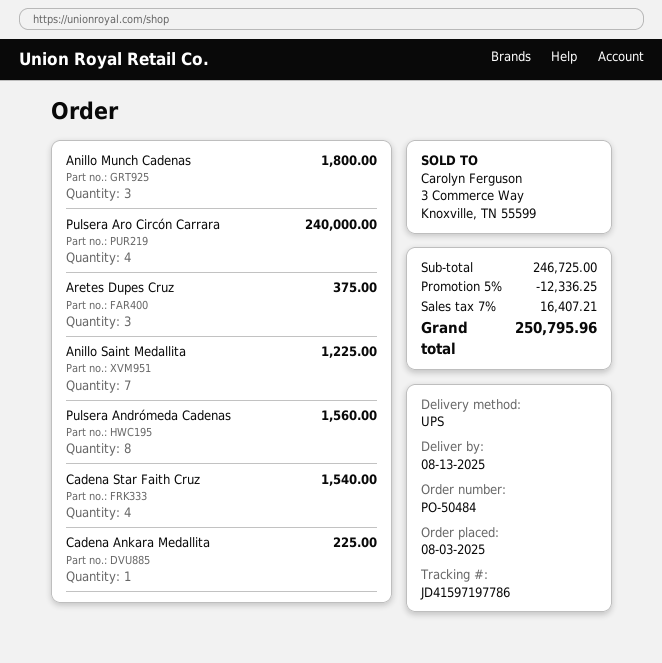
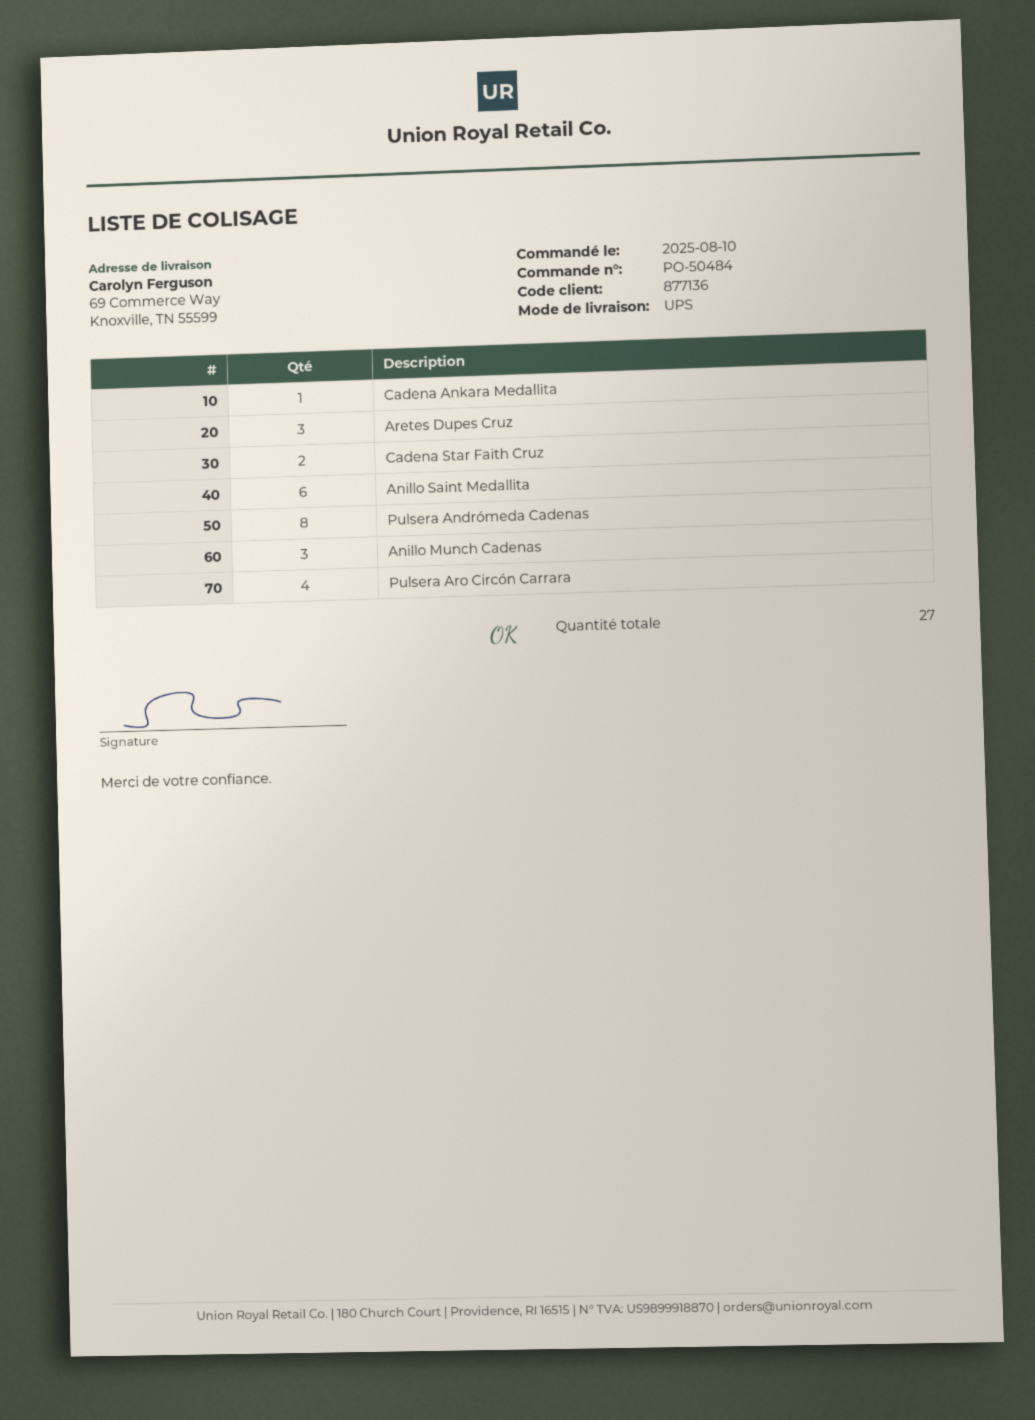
order date: 2025-08-03 -> 2025-08-10
Anillo Saint Medallita: 7 -> 6
Cadena Star Faith Cruz: 4 -> 2

